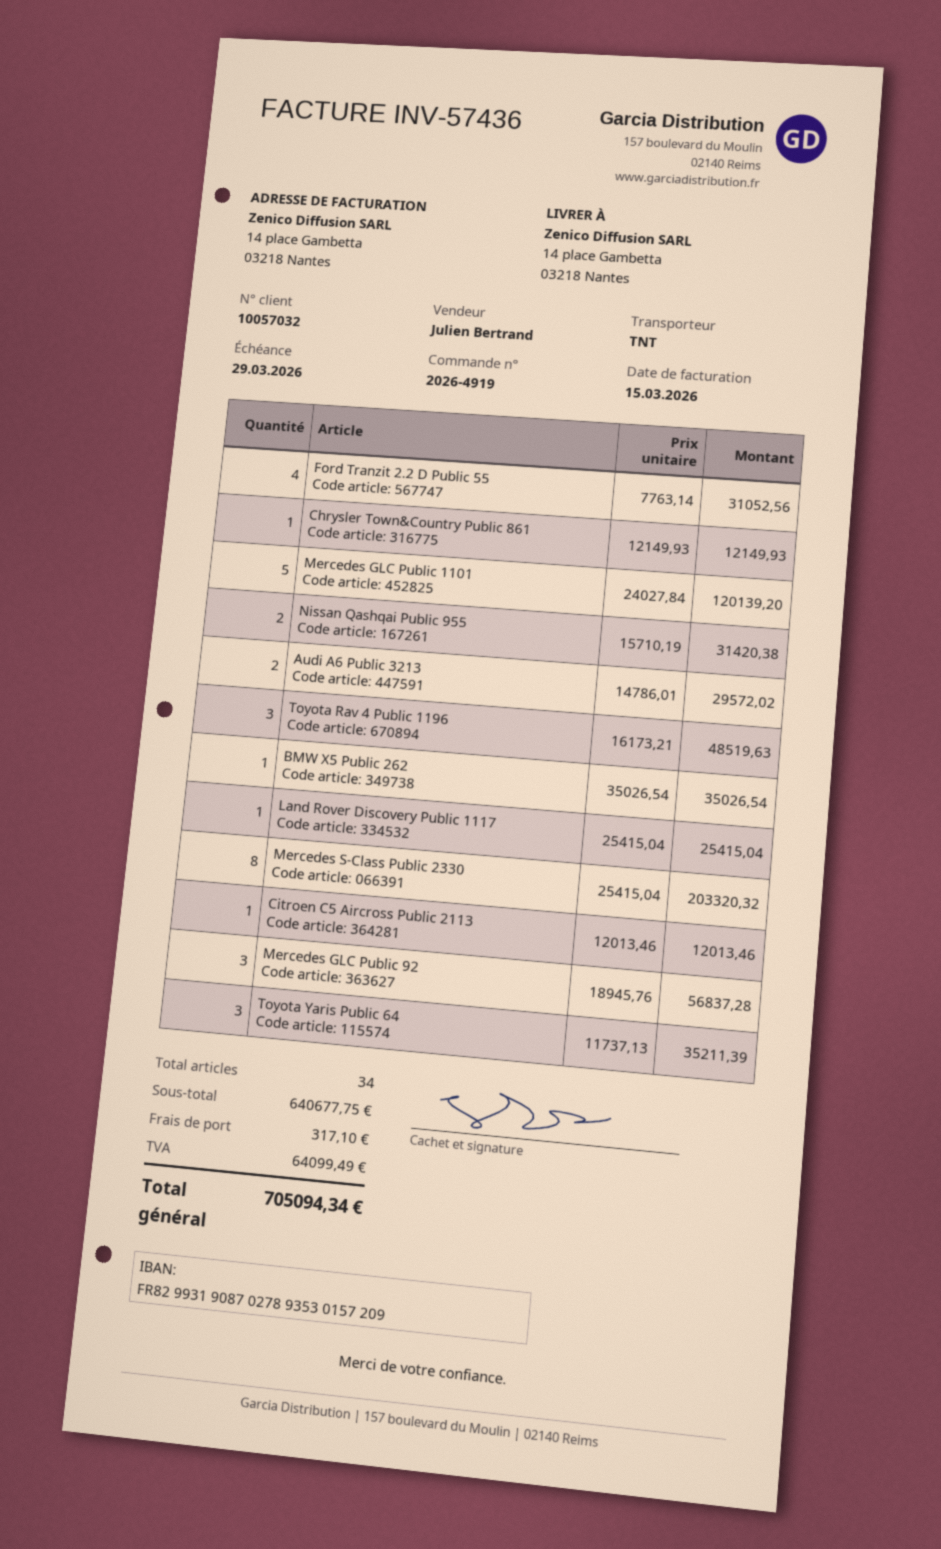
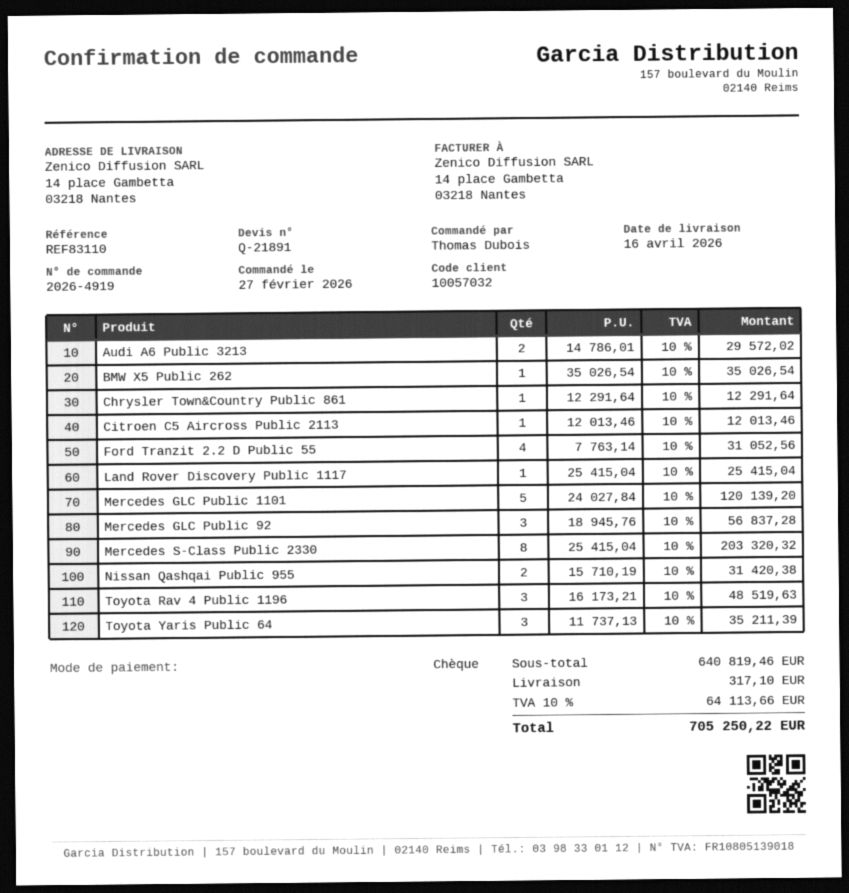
Chrysler Town&Country Public 861: 1 x 12149.93 = 12149.93 -> 1 x 12291.64 = 12291.64
subtotal: 640677.75 -> 640819.46
tax: 64099.49 -> 64113.66
total: 705094.34 -> 705250.22

